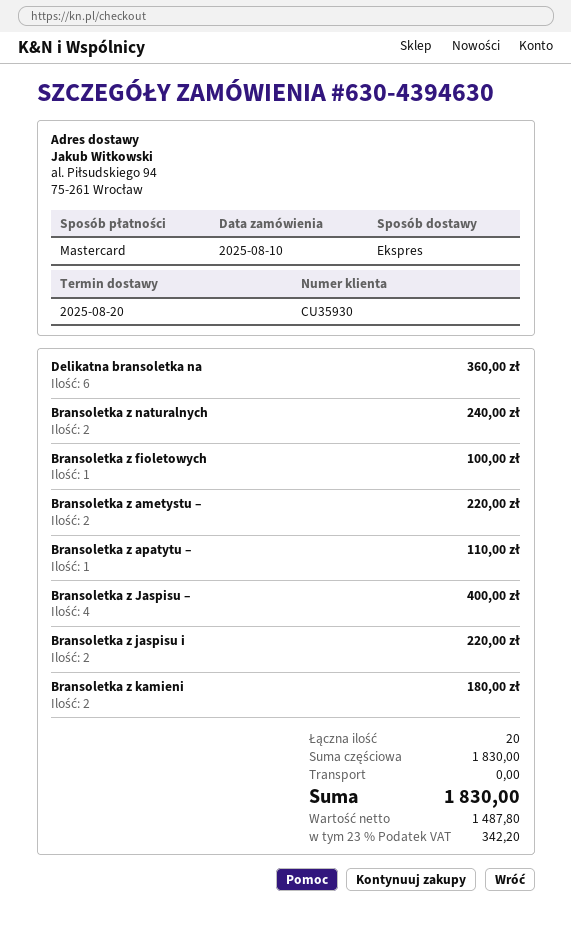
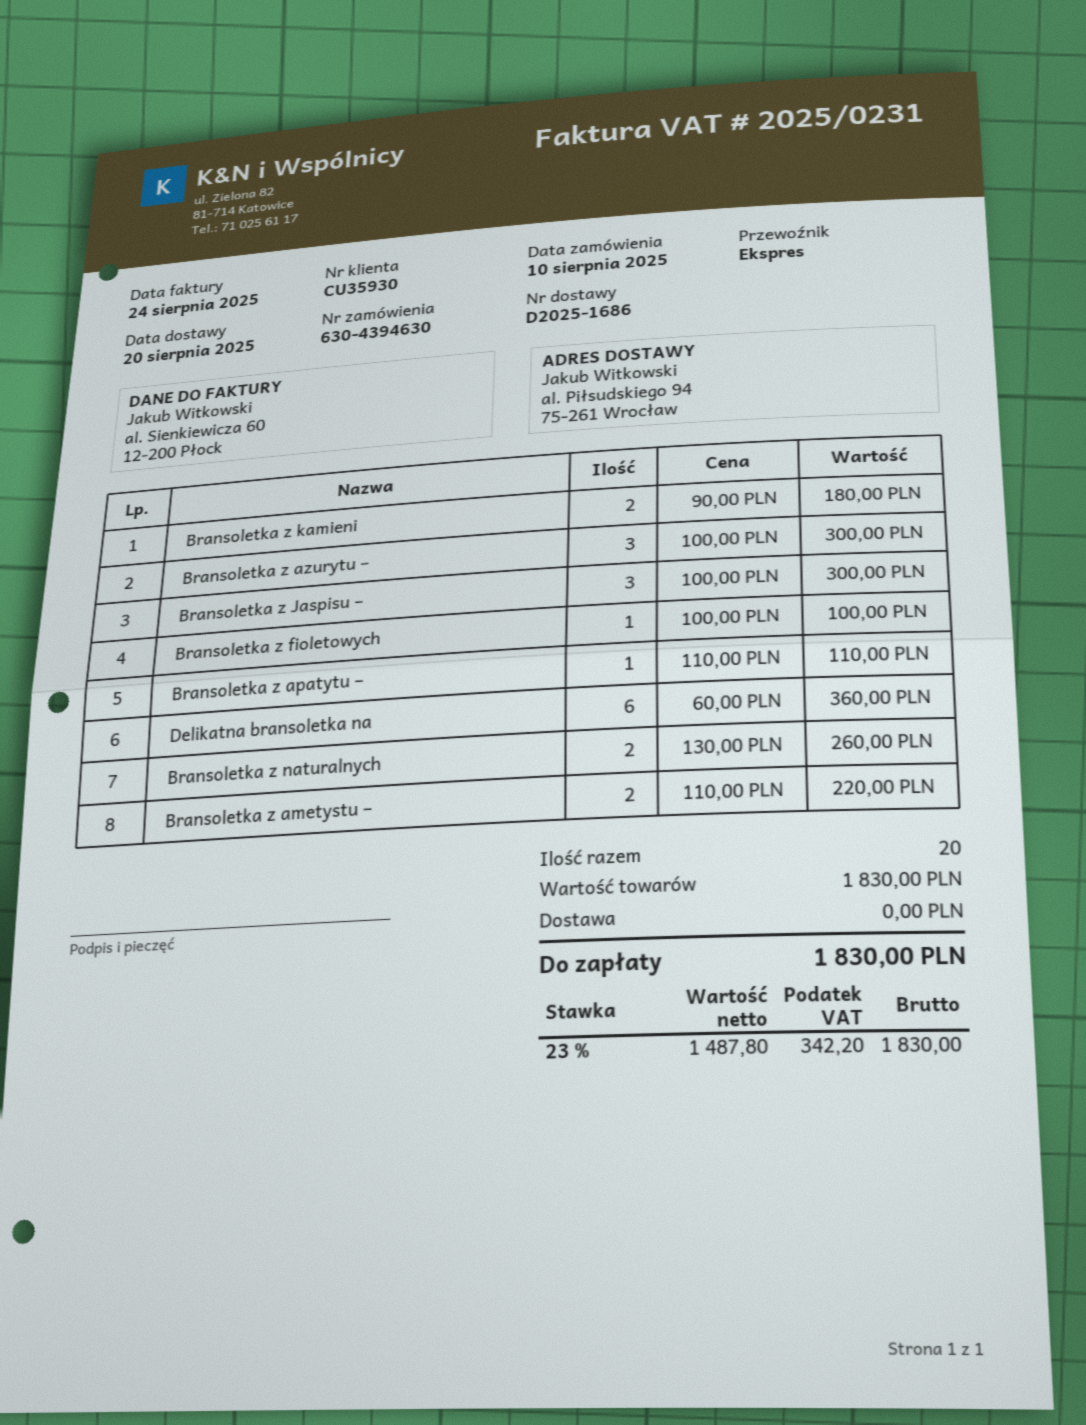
Bransoletka z naturalnych: 2 for 240.00 -> 2 for 260.00
Bransoletka z Jaspisu –: 4 for 400.00 -> 3 for 300.00
Bransoletka z jaspisu i: 2 for 220.00 -> none
Bransoletka z azurytu –: none -> 3 for 300.00

